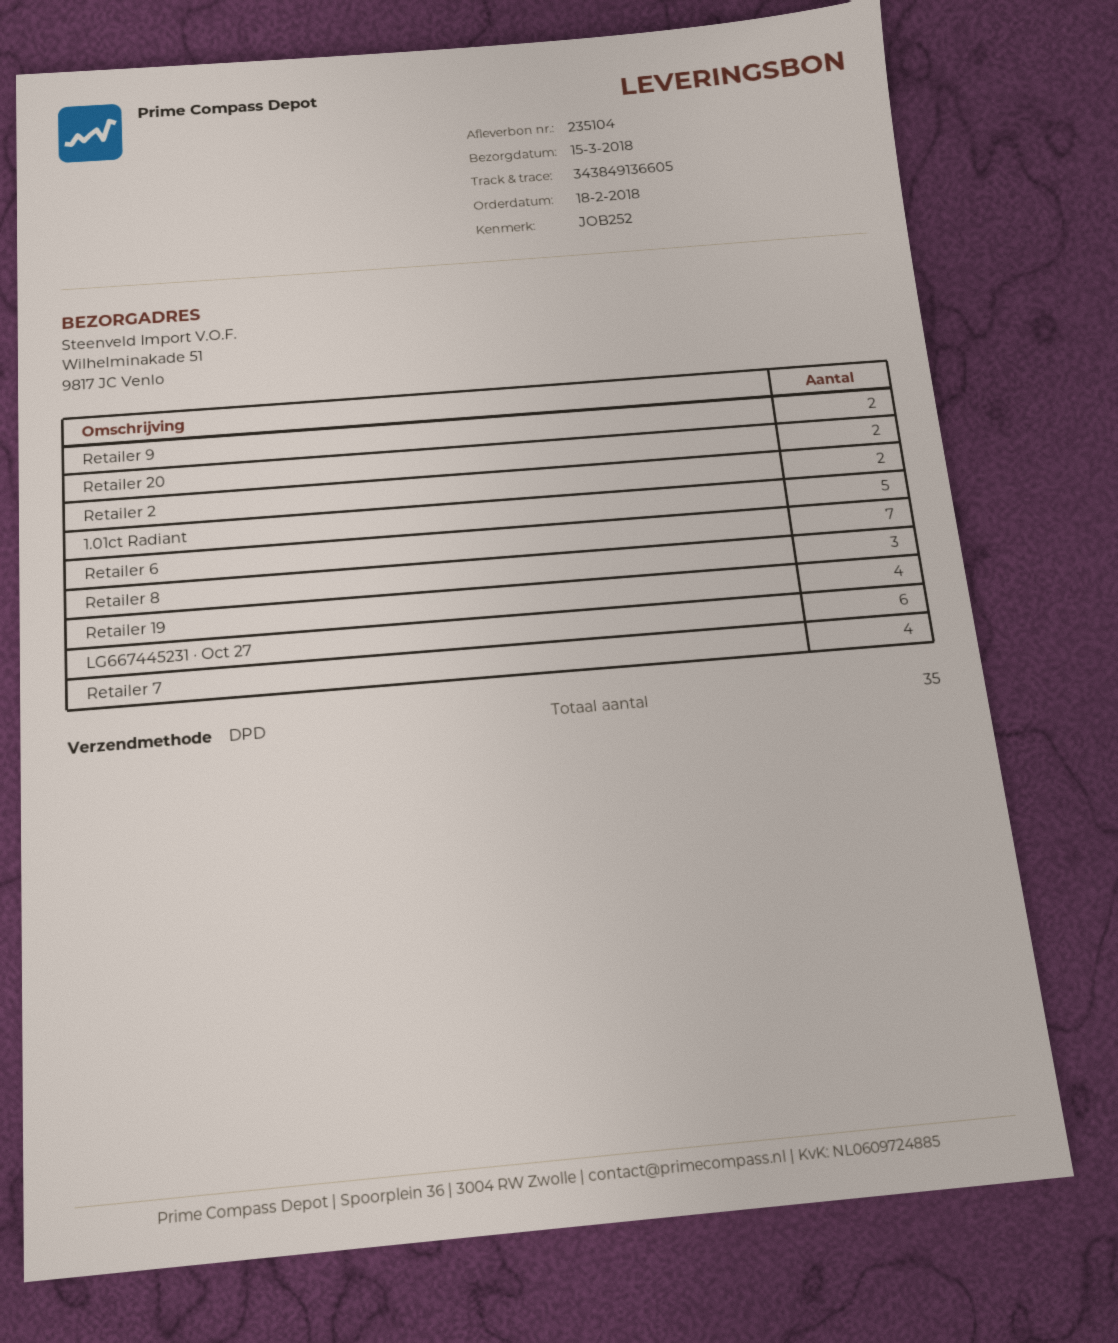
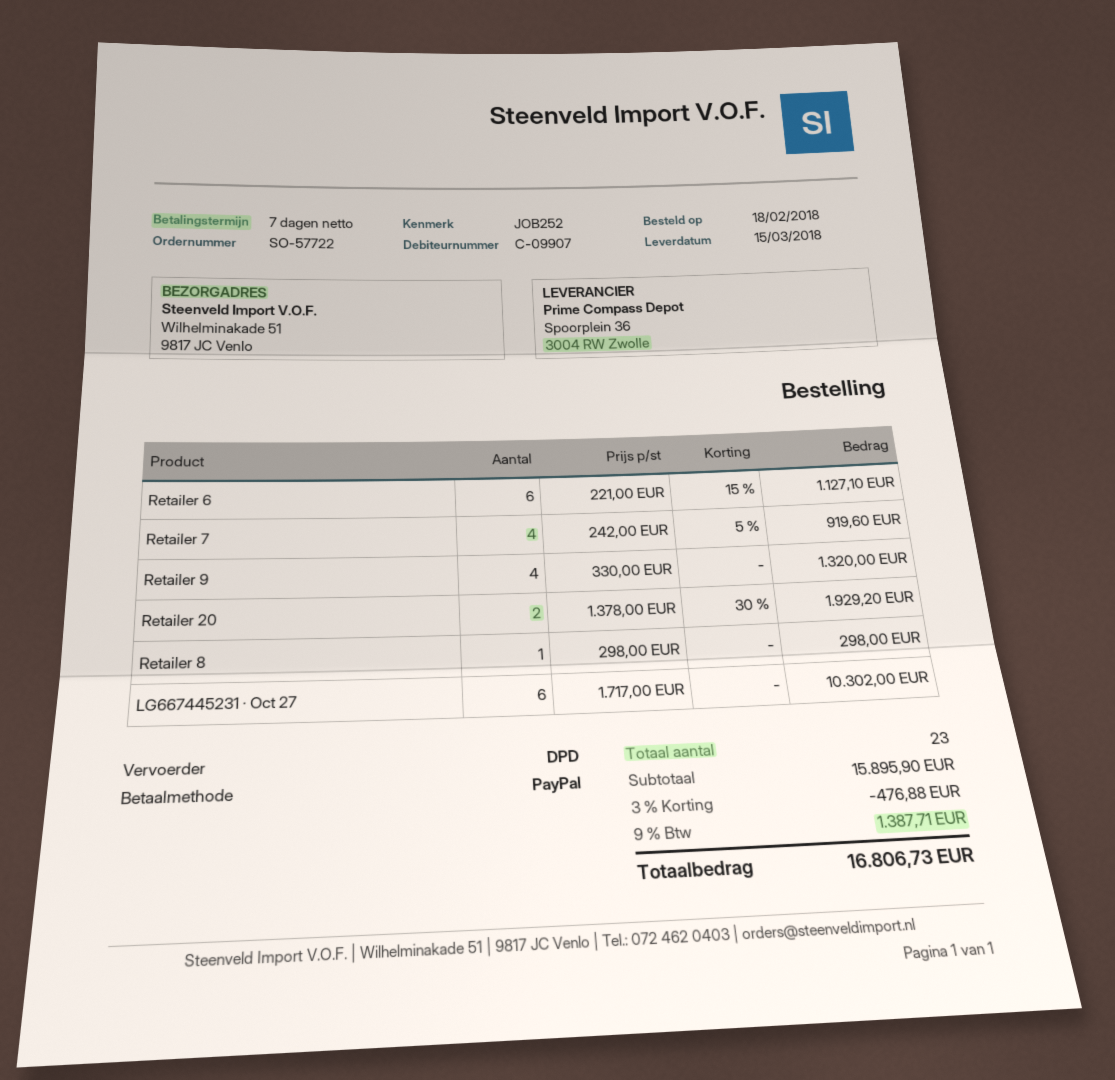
Retailer 9: 2 -> 4
Retailer 2: 2 -> none
1.01ct Radiant: 5 -> none
Retailer 6: 7 -> 6
Retailer 8: 3 -> 1
Retailer 19: 4 -> none
total quantity: 35 -> 23

